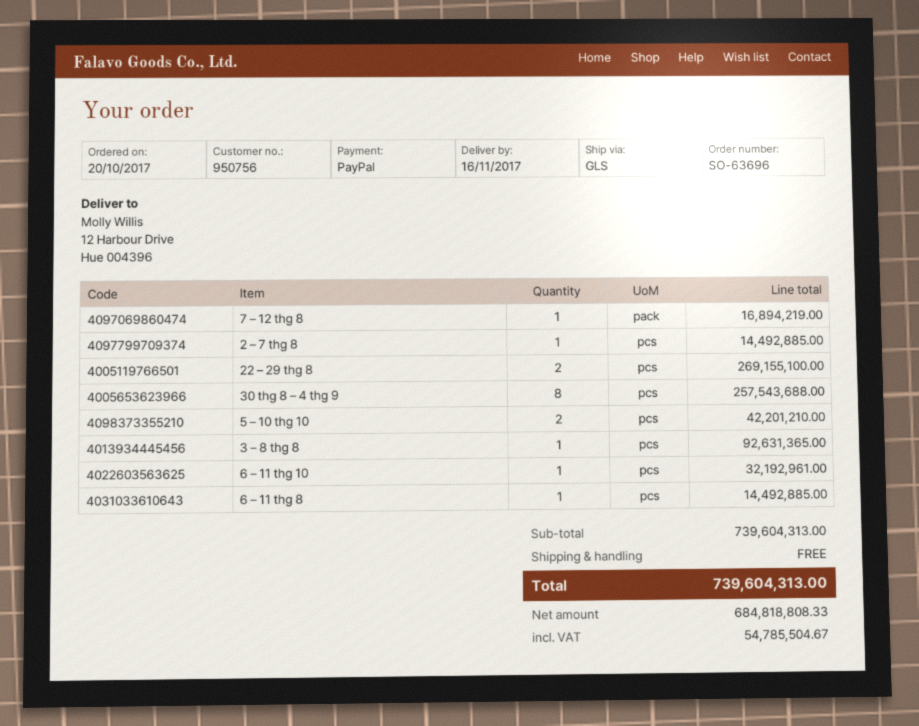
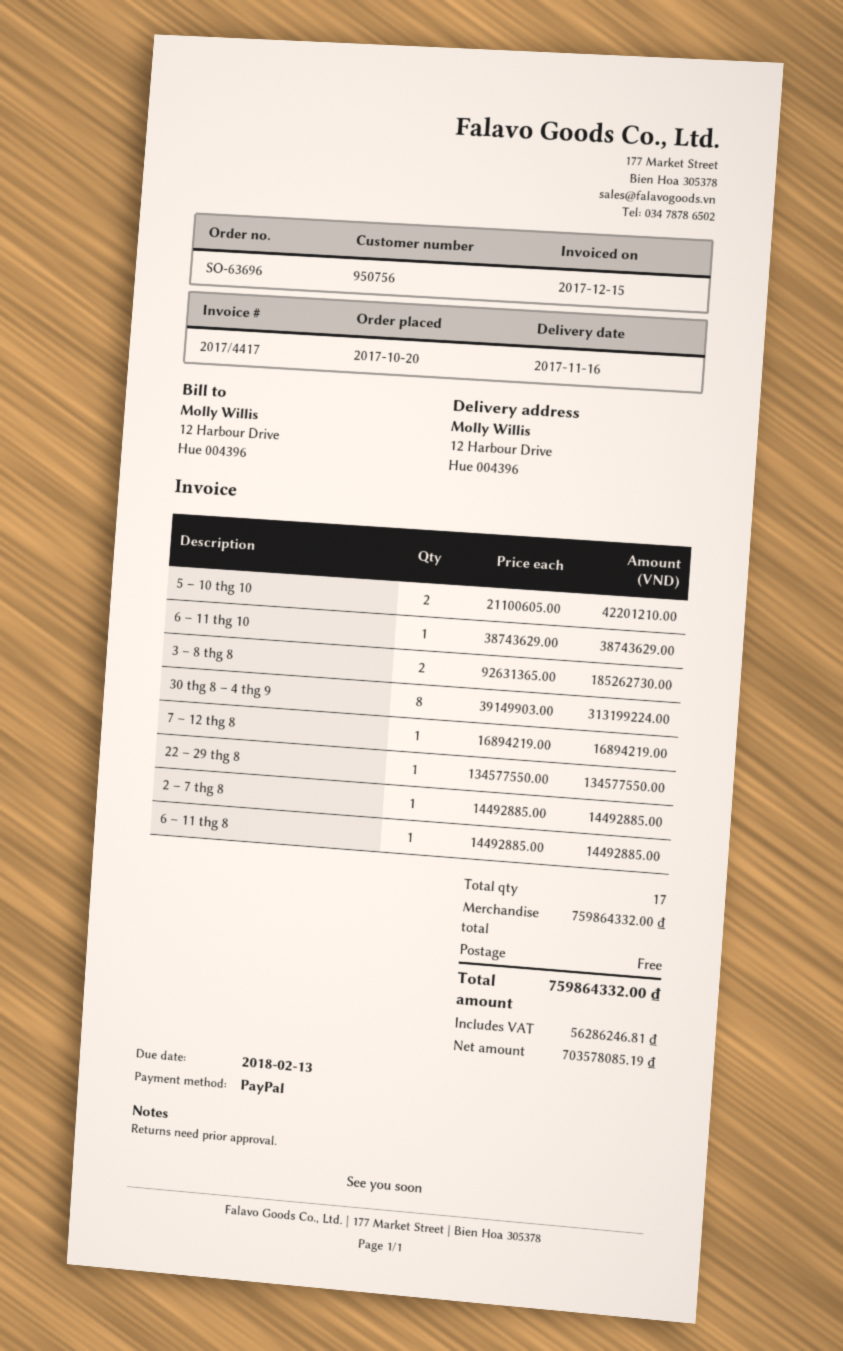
22 – 29 thg 8: 2 for 269155100.00 -> 1 for 134577550.00
30 thg 8 – 4 thg 9: 8 for 257543688.00 -> 8 for 313199224.00
3 – 8 thg 8: 1 for 92631365.00 -> 2 for 185262730.00
6 – 11 thg 10: 1 for 32192961.00 -> 1 for 38743629.00
subtotal: 739604313.00 -> 759864332.00
net: 684818808.33 -> 703578085.19
tax: 54785504.67 -> 56286246.81
total: 739604313.00 -> 759864332.00

